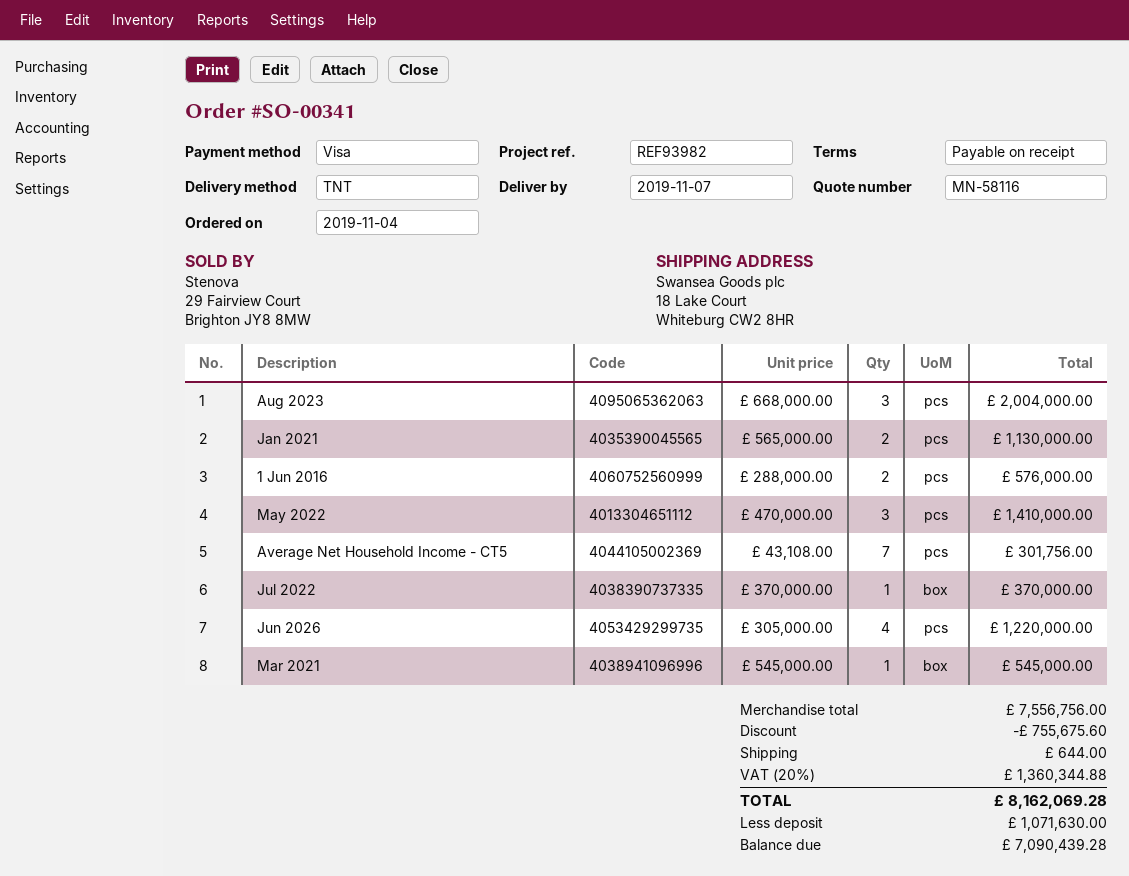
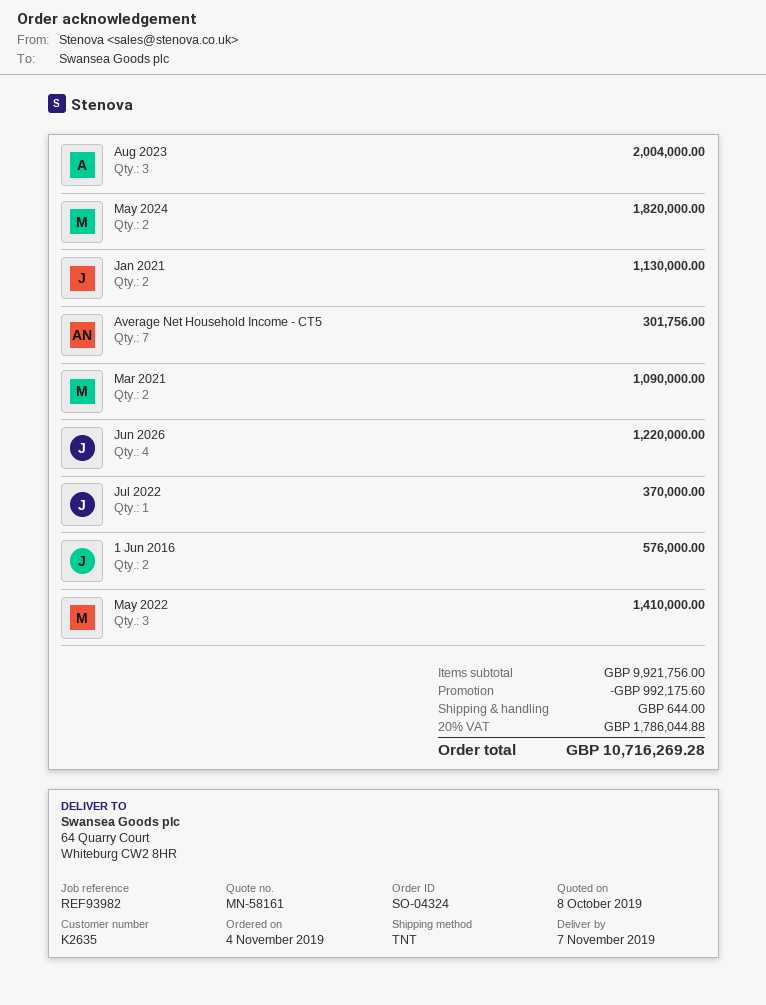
quote number: MN-58116 -> MN-58161
order number: SO-00341 -> SO-04324
ship to: 18 Lake Court, Whiteburg CW2 8HR -> 64 Quarry Court, Whiteburg CW2 8HR
Mar 2021: 1 for 545000.00 -> 2 for 1090000.00
May 2024: none -> 2 for 1820000.00
subtotal: 7556756.00 -> 9921756.00
discount: 755675.60 -> 992175.60
tax: 20% = 1360344.88 -> 20% = 1786044.88
total: 8162069.28 -> 10716269.28

